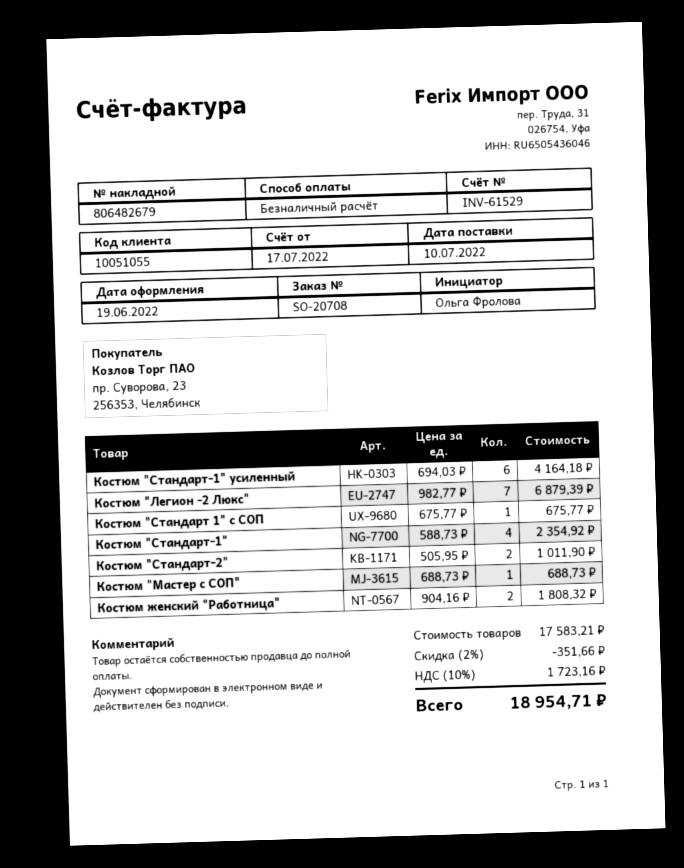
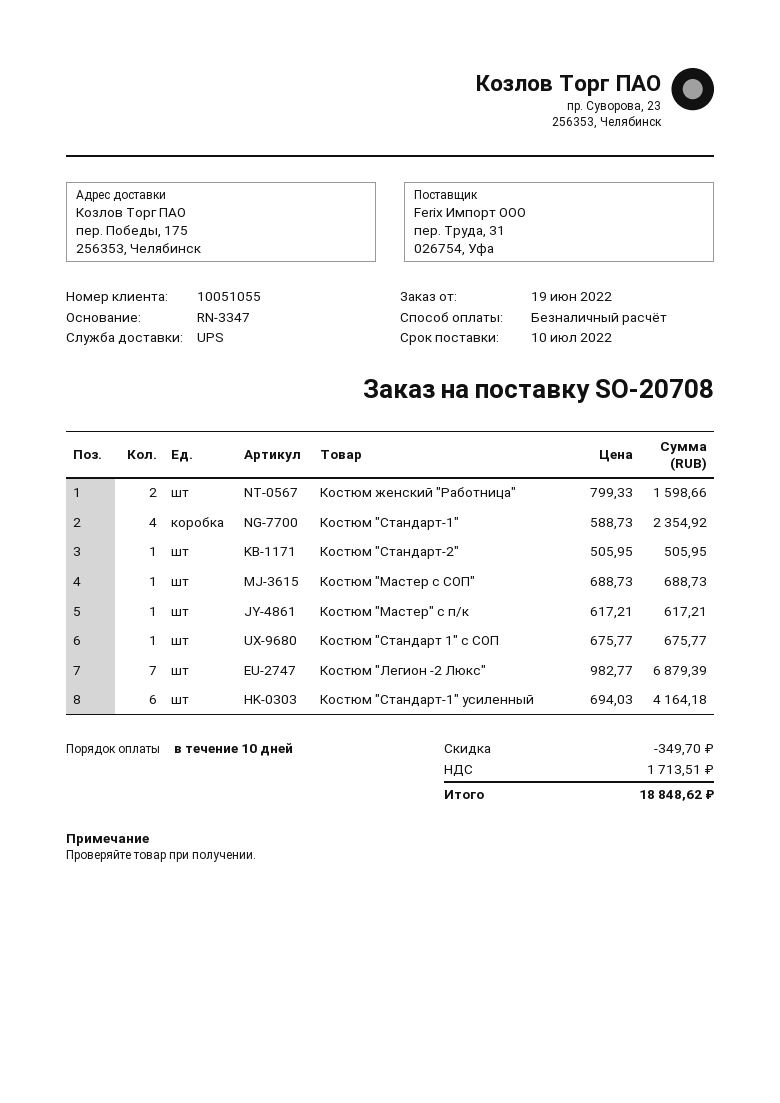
Костюм "Стандарт-2": 2 x 505.95 = 1011.90 -> 1 x 505.95 = 505.95
Костюм женский "Работница": 2 x 904.16 = 1808.32 -> 2 x 799.33 = 1598.66
Костюм "Мастер" с п/к: none -> 1 x 617.21 = 617.21
discount: 351.66 -> 349.70
tax: 1723.16 -> 1713.51
total: 18954.71 -> 18848.62

